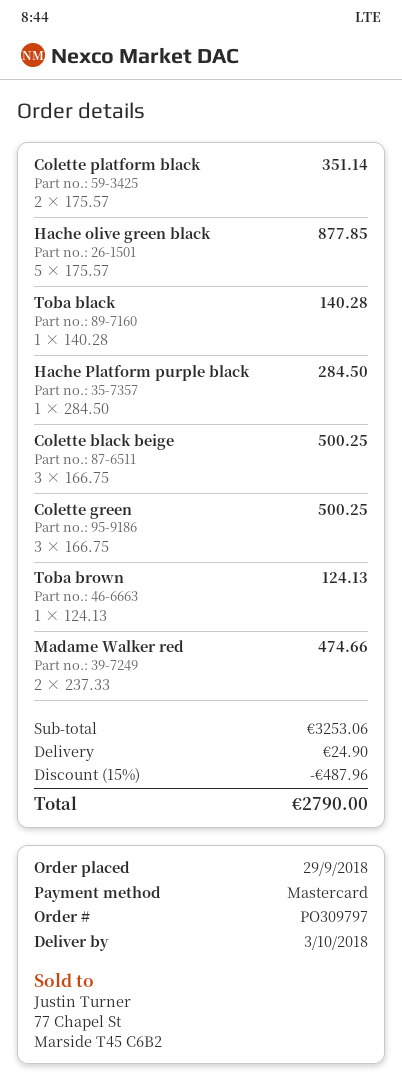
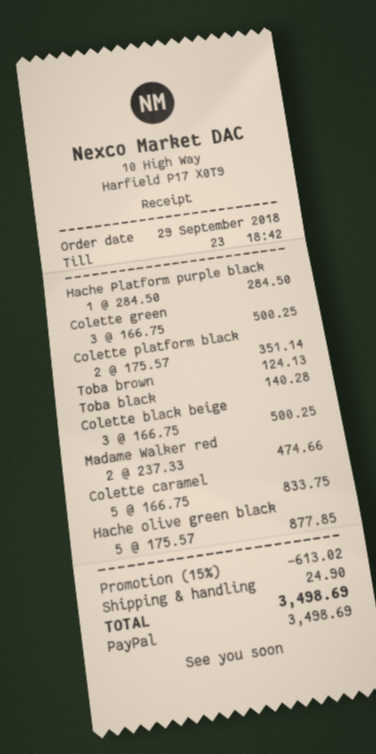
payment method: Mastercard -> PayPal
Colette caramel: none -> 5 x 166.75 = 833.75
discount: 15% = 487.96 -> 15% = 613.02
total: 2790.00 -> 3498.69

